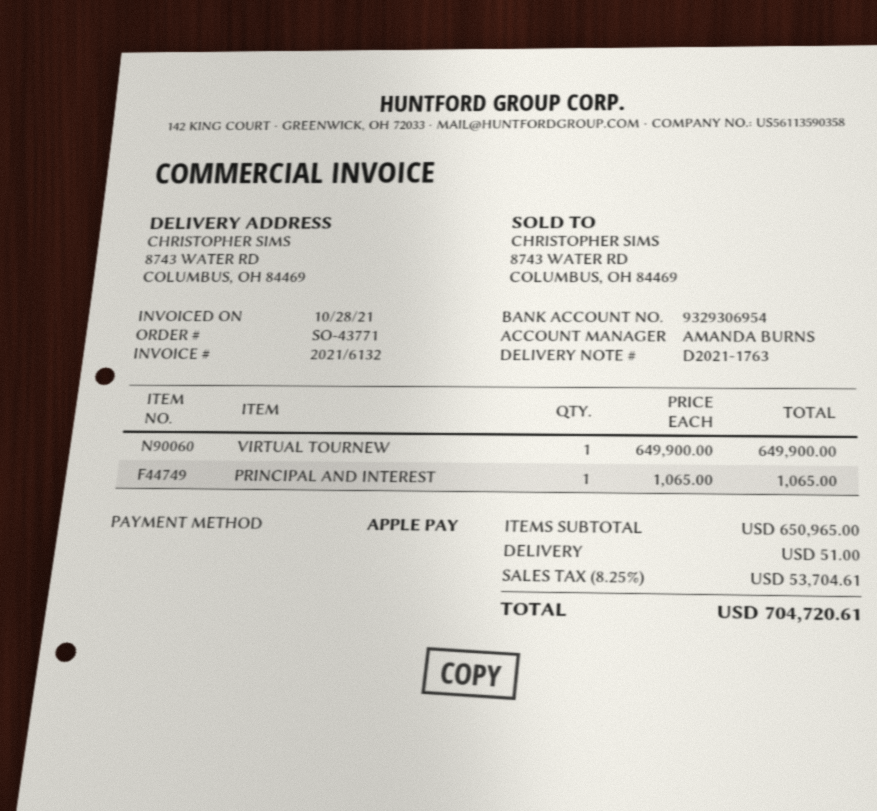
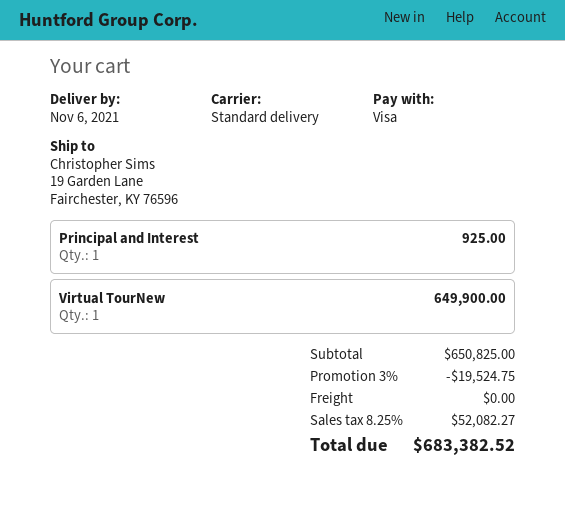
payment method: Apple Pay -> Visa
ship to: 8743 WATER RD, COLUMBUS, OH 84469 -> 19 Garden Lane, Fairchester, KY 76596
PRINCIPAL AND INTEREST: 1 for 1065.00 -> 1 for 925.00
subtotal: 650965.00 -> 650825.00
discount: none -> 3% = 19524.75
shipping: 51.00 -> 0.00
tax: 8.25% = 53704.61 -> 8.25% = 52082.27
total: 704720.61 -> 683382.52

